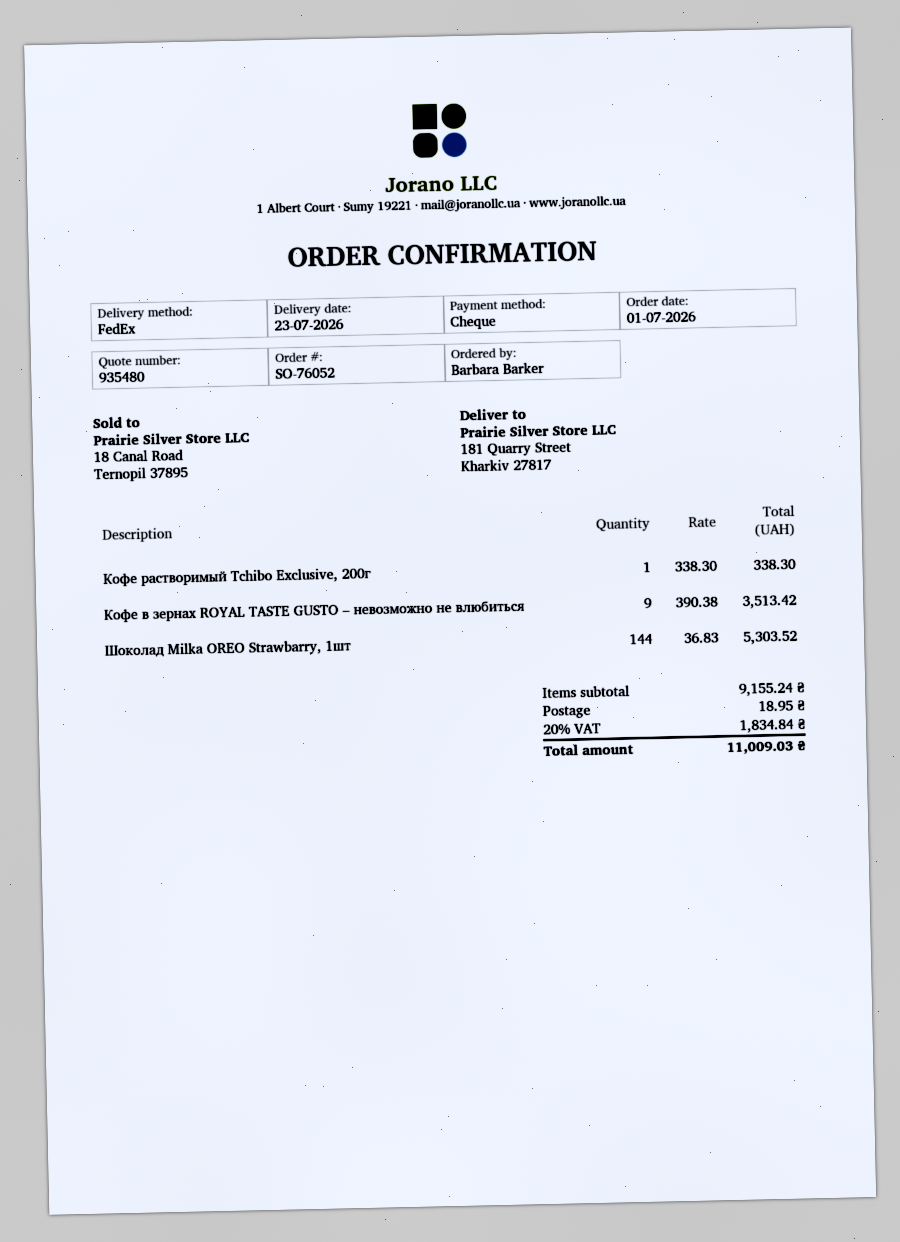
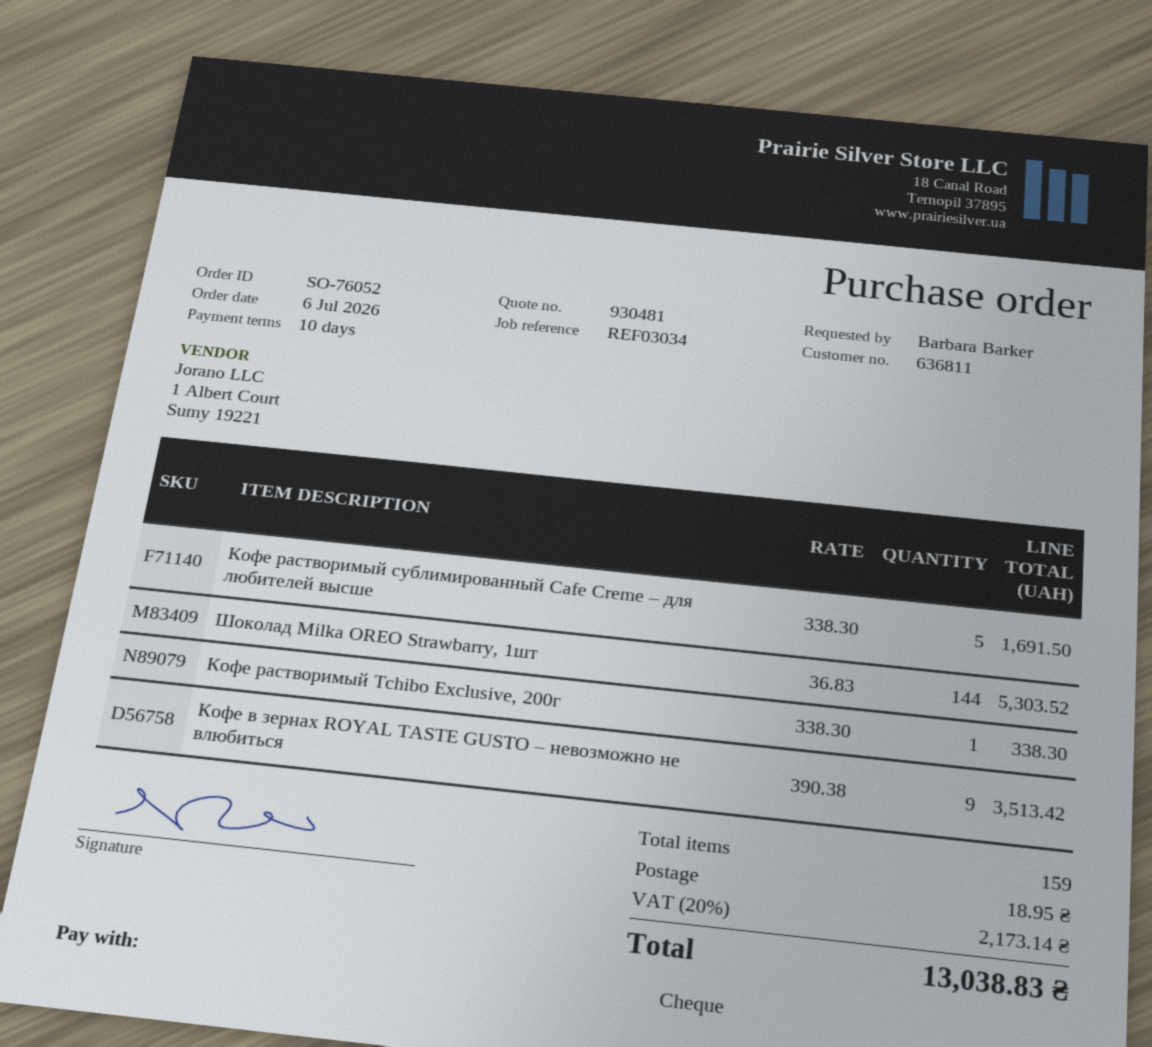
quote number: 935480 -> 930481
order date: 2026-07-01 -> 2026-07-06
Кофе растворимый сублимированный Cafe Creme – для любителей высше: none -> 5 x 338.30 = 1691.50
tax: 20% = 1834.84 -> 20% = 2173.14
total: 11009.03 -> 13038.83

